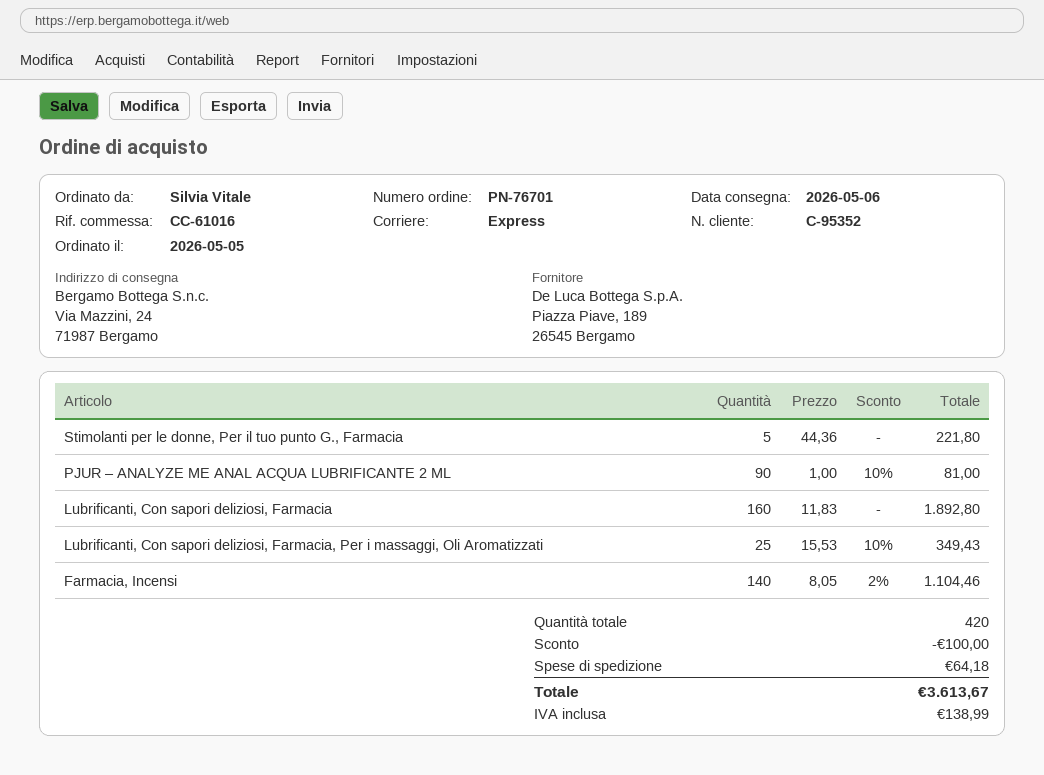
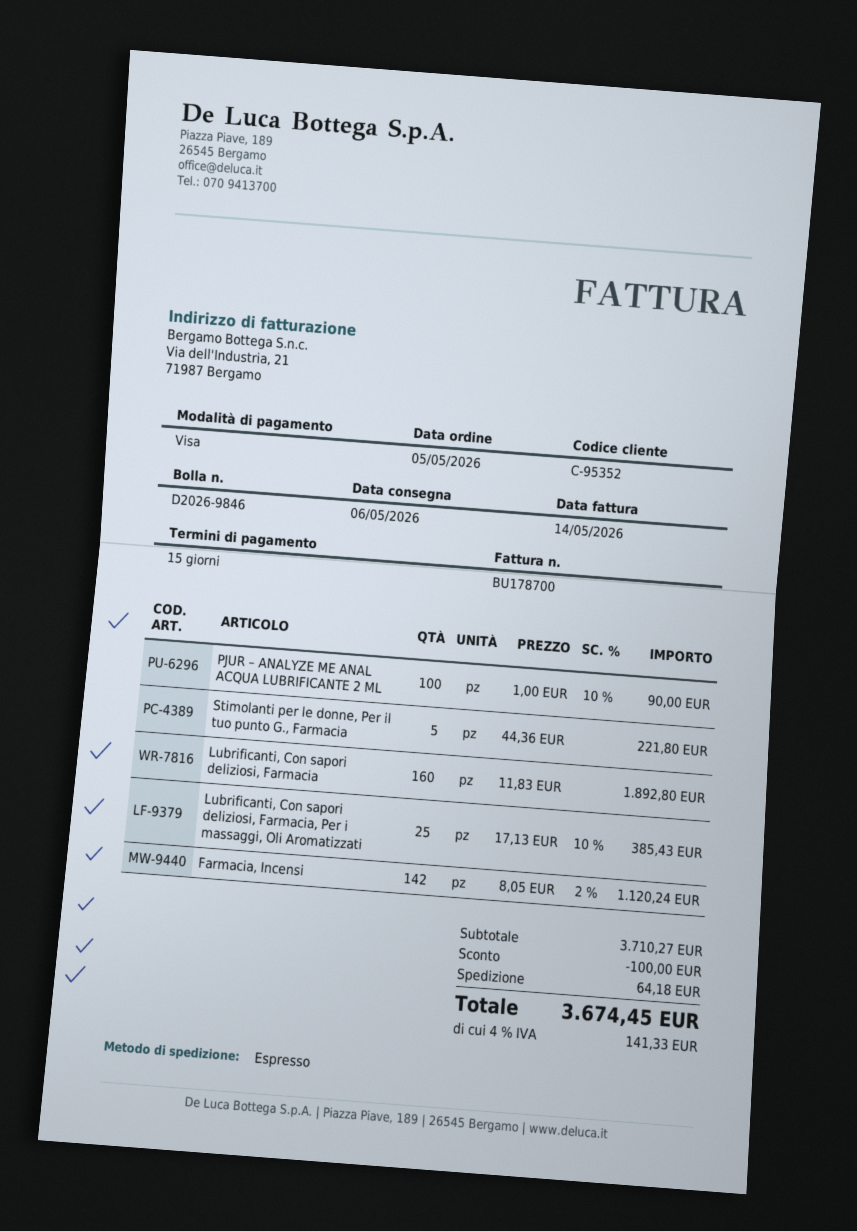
PJUR – ANALYZE ME ANAL ACQUA LUBRIFICANTE 2 ML: 90 x 1.00 - 10% = 81.00 -> 100 x 1.00 - 10% = 90.00
Lubrificanti, Con sapori deliziosi, Farmacia, Per i massaggi, Oli Aromatizzati: 25 x 15.53 - 10% = 349.43 -> 25 x 17.13 - 10% = 385.43
Farmacia, Incensi: 140 x 8.05 - 2% = 1104.46 -> 142 x 8.05 - 2% = 1120.24
tax: 138.99 -> 141.33
total: 3613.67 -> 3674.45

